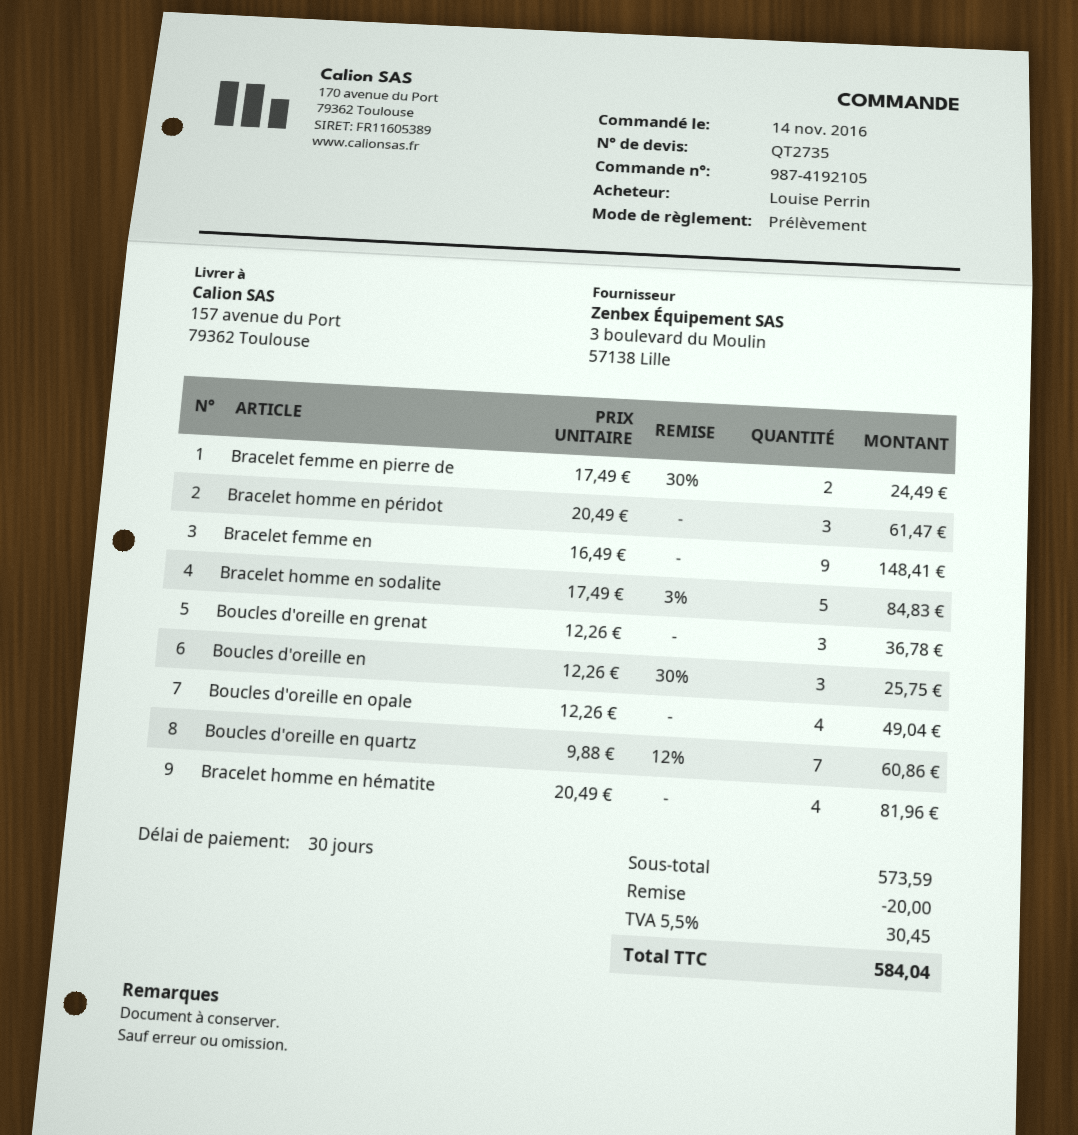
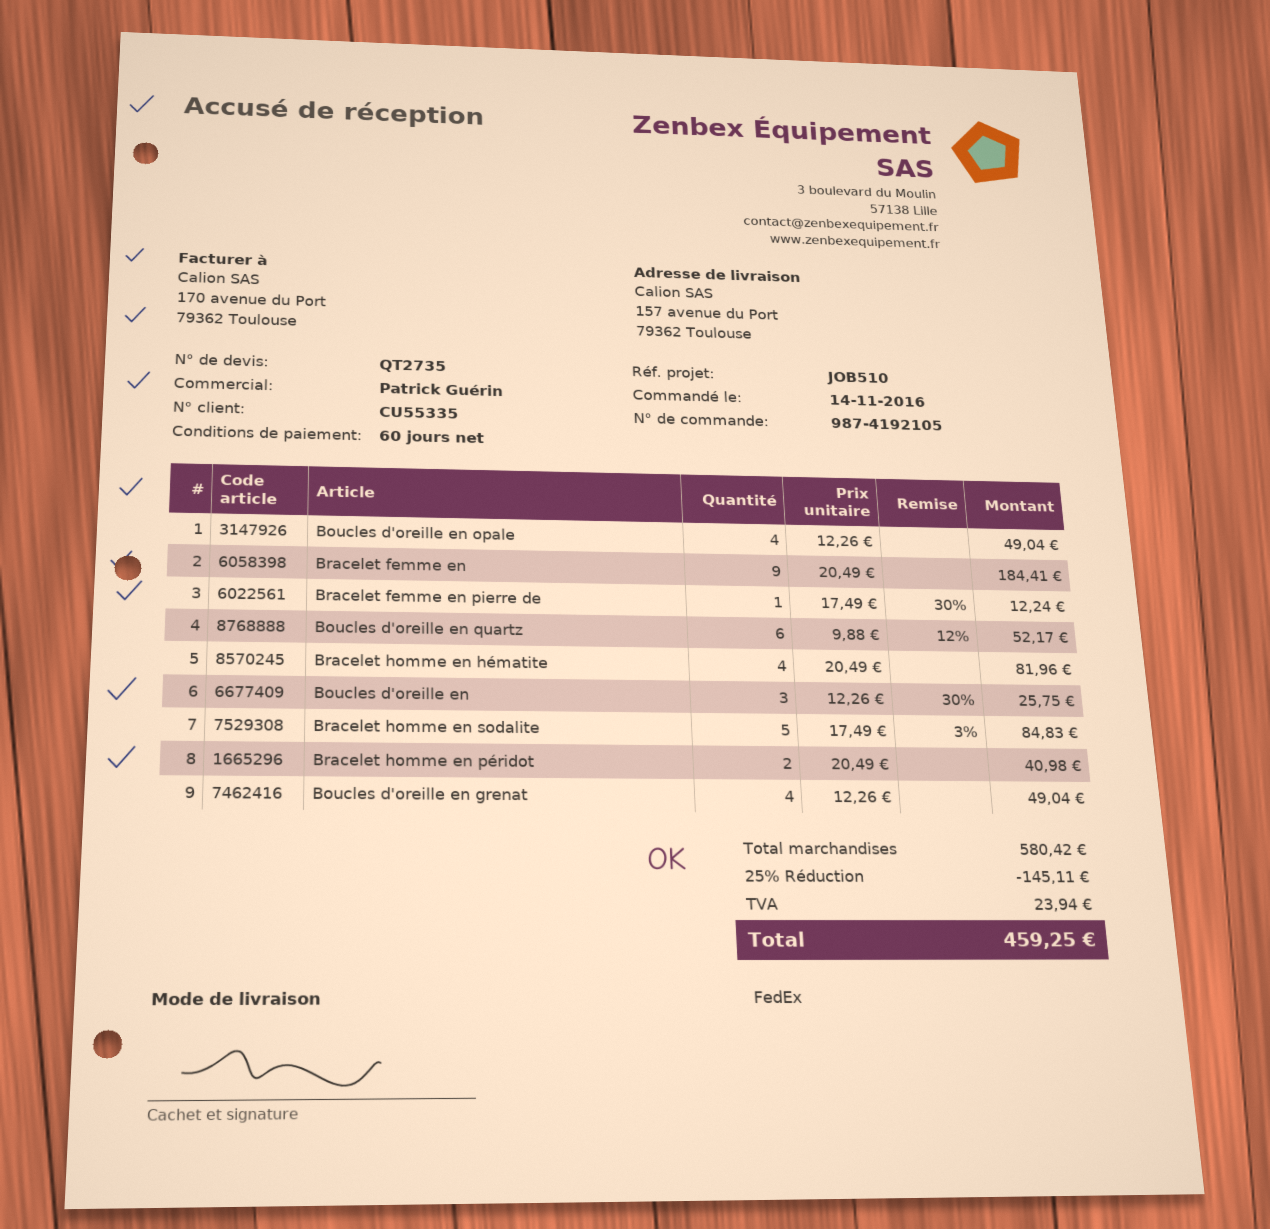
payment terms: 30 days -> 60 days
Bracelet femme en pierre de: 2 x 17.49 - 30% = 24.49 -> 1 x 17.49 - 30% = 12.24
Bracelet homme en péridot: 3 x 20.49 = 61.47 -> 2 x 20.49 = 40.98
Bracelet femme en: 9 x 16.49 = 148.41 -> 9 x 20.49 = 184.41
Boucles d'oreille en grenat: 3 x 12.26 = 36.78 -> 4 x 12.26 = 49.04
Boucles d'oreille en quartz: 7 x 9.88 - 12% = 60.86 -> 6 x 9.88 - 12% = 52.17
subtotal: 573.59 -> 580.42
discount: 20.00 -> 145.11
tax: 30.45 -> 23.94
total: 584.04 -> 459.25

